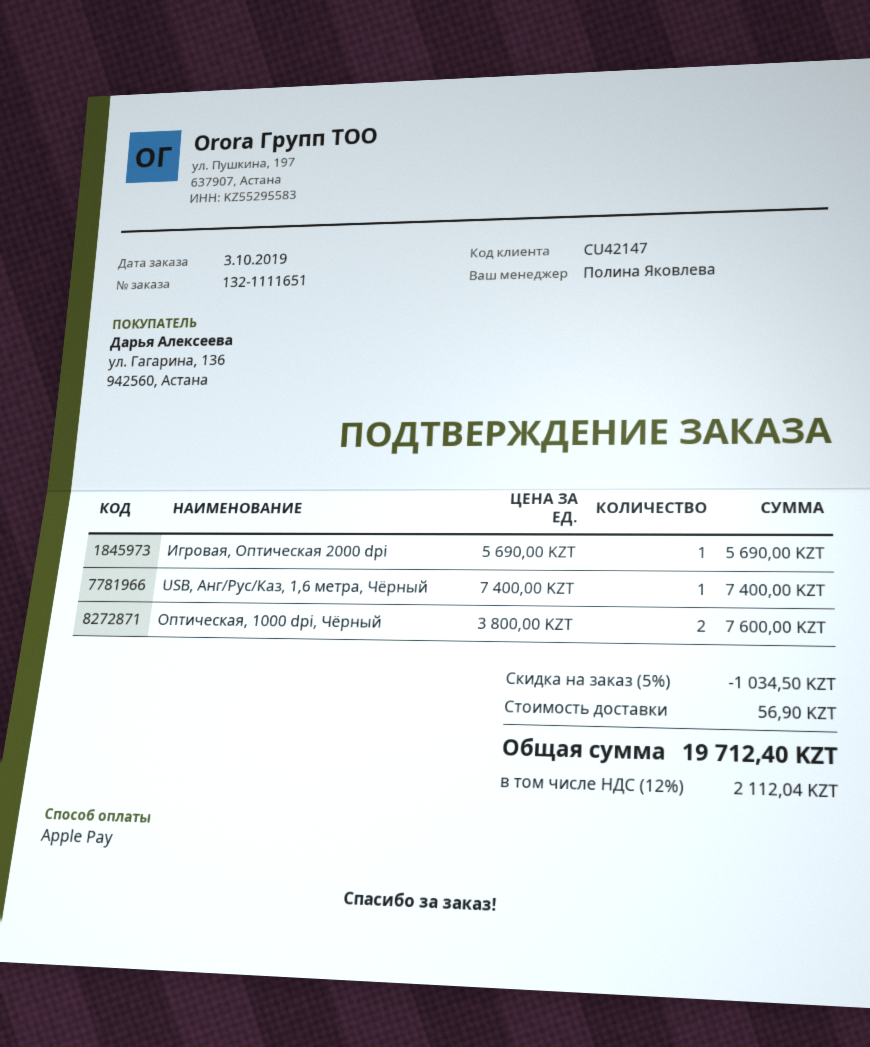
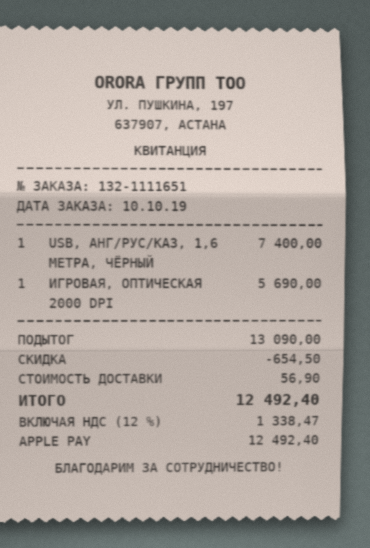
order date: 2019-10-03 -> 2019-10-10
Оптическая, 1000 dpi, Чёрный: 2 x 3800.00 = 7600.00 -> none
discount: 1034.50 -> 654.50
tax: 12% = 2112.04 -> 12% = 1338.47
total: 19712.40 -> 12492.40

